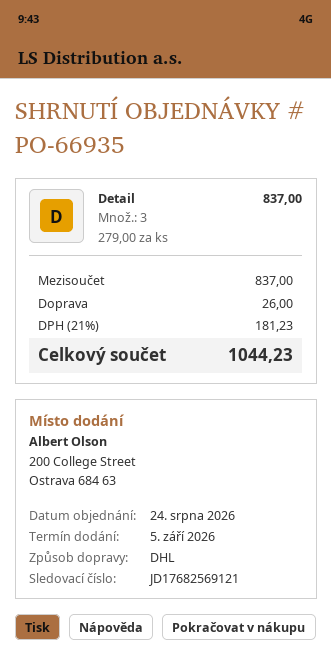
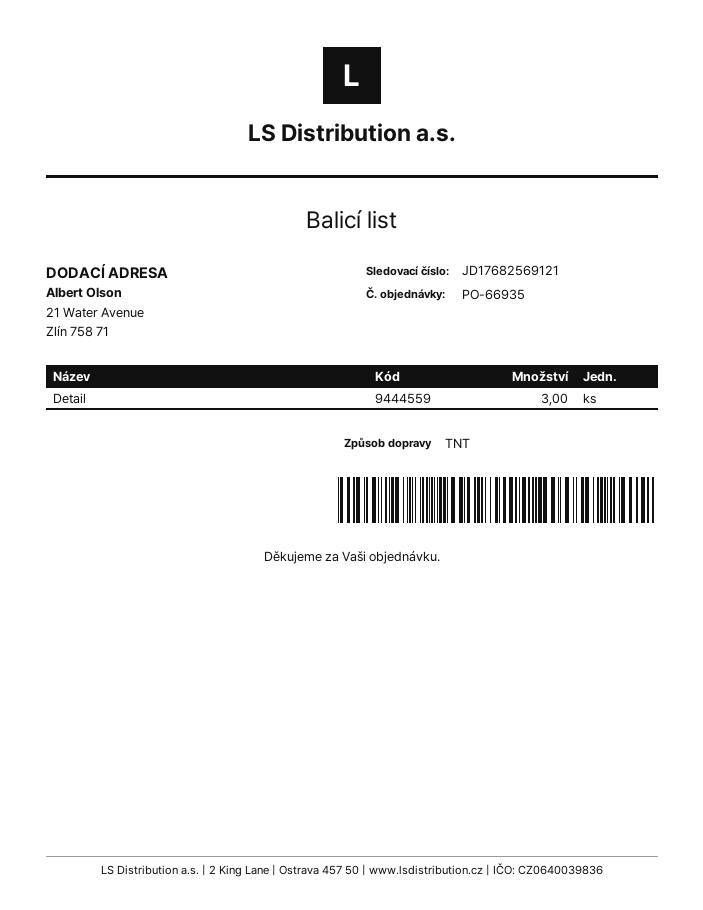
shipping method: DHL -> TNT
ship to: 200 College Street, Ostrava 684 63 -> 21 Water Avenue, Zlín 758 71

